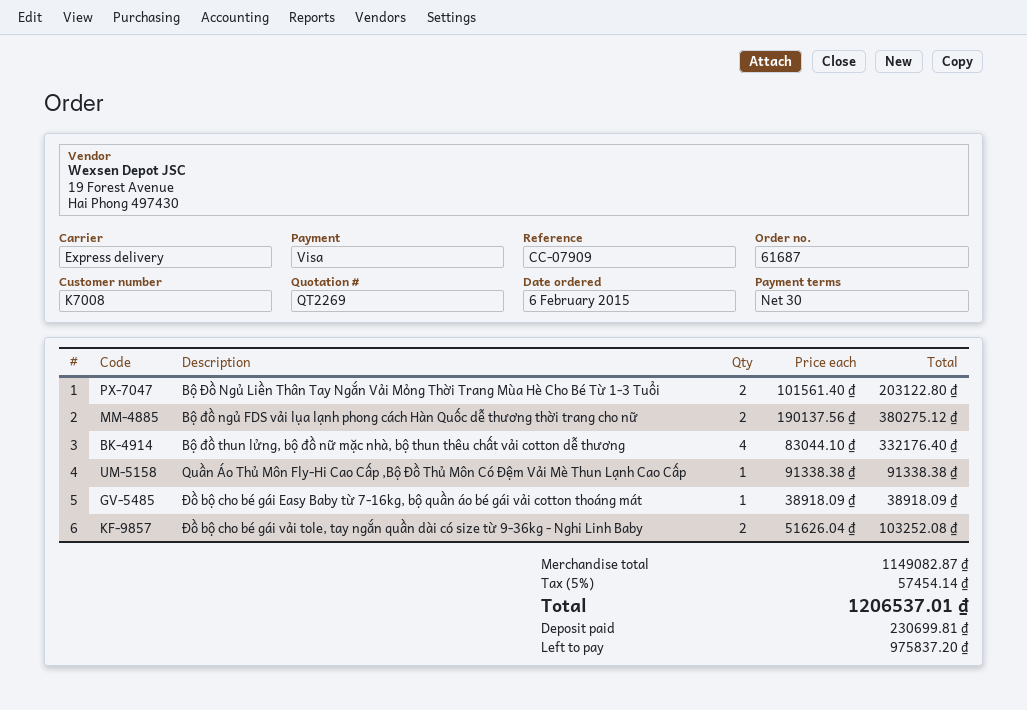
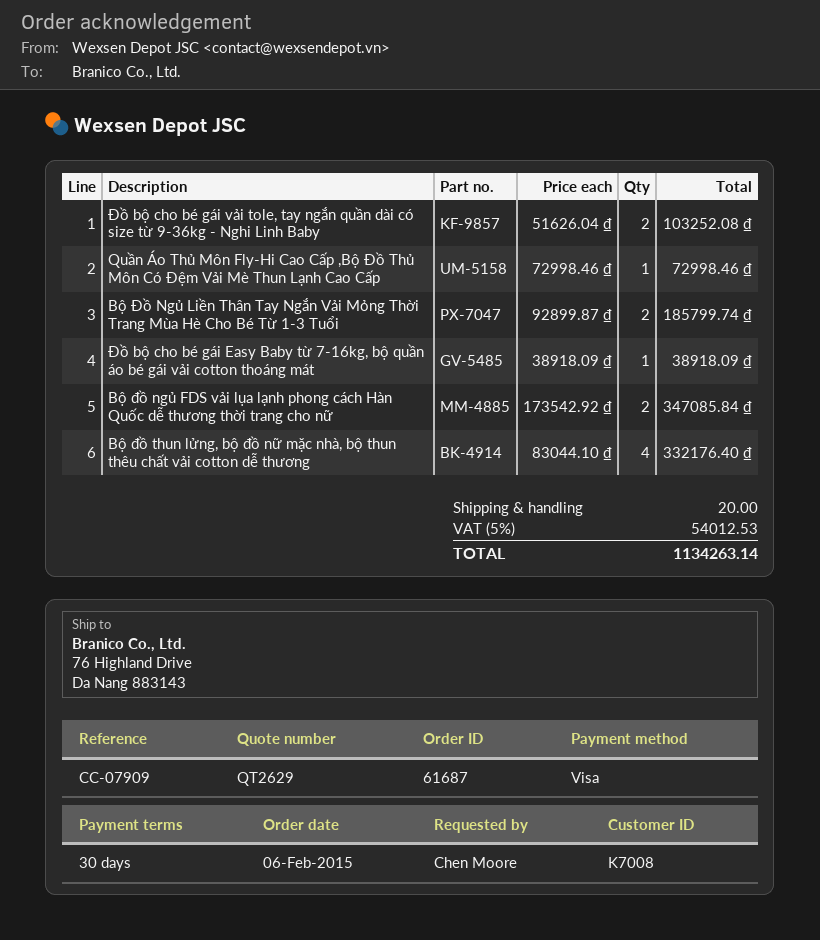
quote number: QT2269 -> QT2629
Bộ Đồ Ngủ Liền Thân Tay Ngắn Vải Mỏng Thời Trang Mùa Hè Cho Bé Từ 1-3 Tuổi: 2 x 101561.40 = 203122.80 -> 2 x 92899.87 = 185799.74
Bộ đồ ngủ FDS vải lụa lạnh phong cách Hàn Quốc dễ thương thời trang cho nữ: 2 x 190137.56 = 380275.12 -> 2 x 173542.92 = 347085.84
Quần Áo Thủ Môn Fly-Hi Cao Cấp ,Bộ Đồ Thủ Môn Có Đệm Vải Mè Thun Lạnh Cao Cấp: 1 x 91338.38 = 91338.38 -> 1 x 72998.46 = 72998.46
shipping: none -> 20.00
tax: 5% = 57454.14 -> 5% = 54012.53
total: 1206537.01 -> 1134263.14

